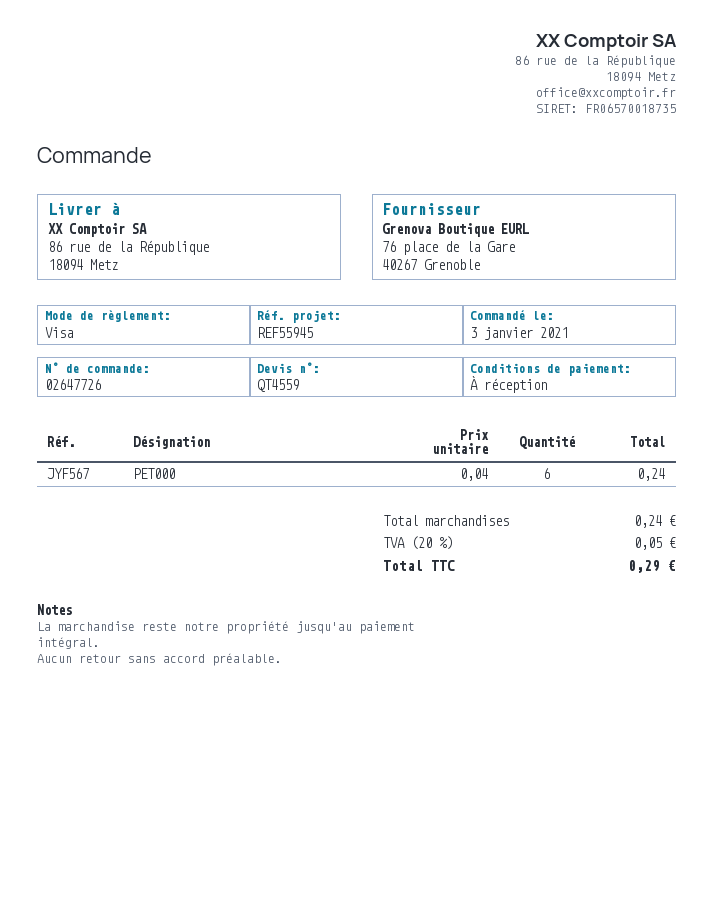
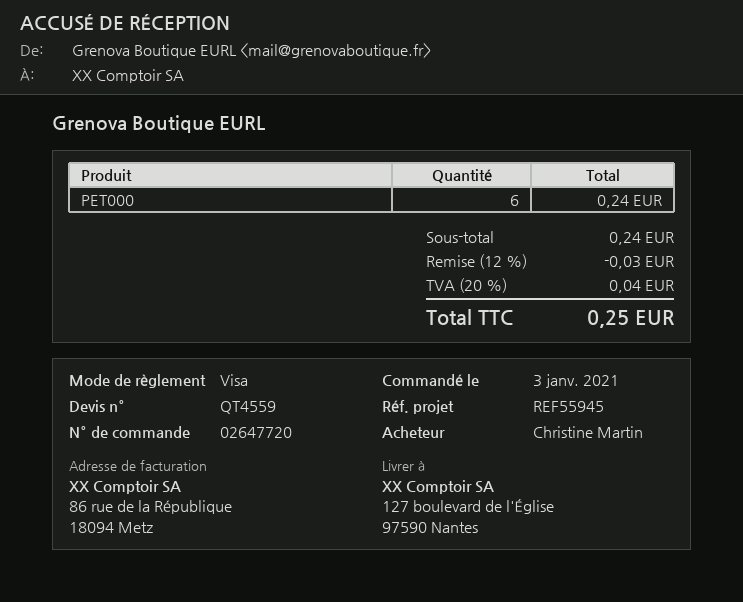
order number: 02647726 -> 02647720
ship to: 86 rue de la République, 18094 Metz -> 127 boulevard de l'Église, 97590 Nantes
discount: none -> 12% = 0.03
tax: 20% = 0.05 -> 20% = 0.04
total: 0.29 -> 0.25

